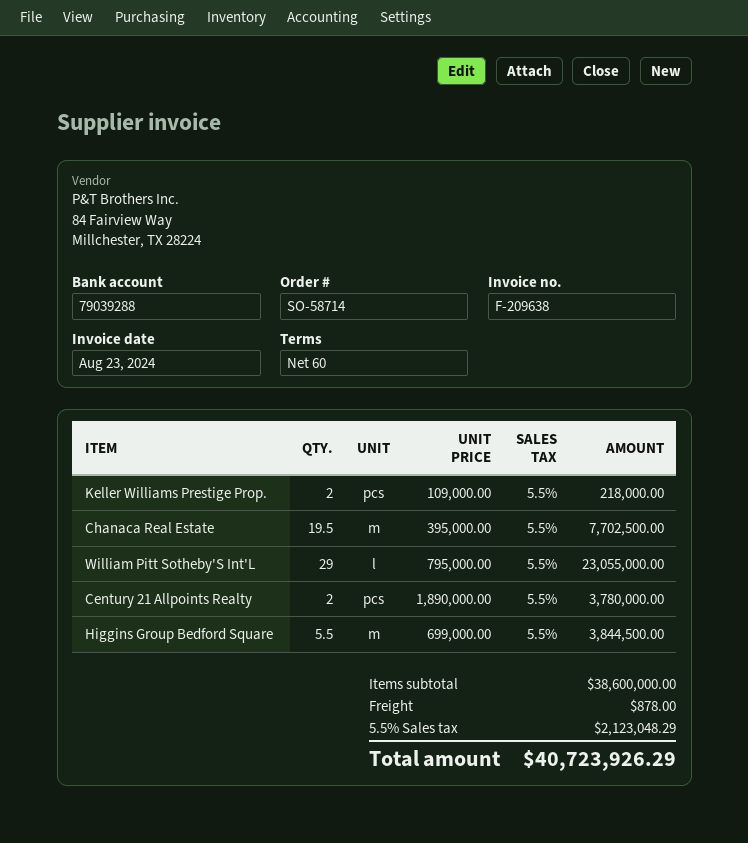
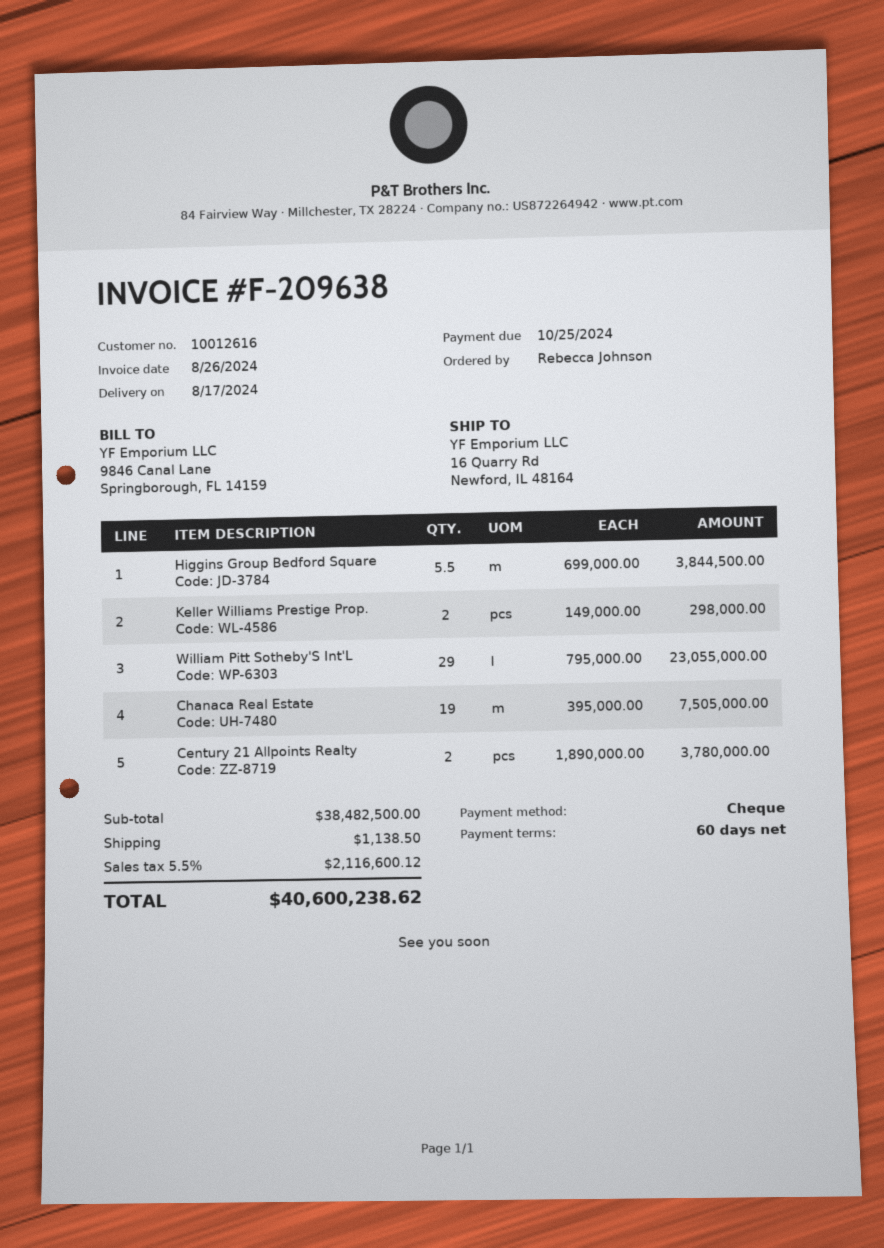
invoice date: 2024-08-23 -> 2024-08-26
Keller Williams Prestige Prop.: 2 x 109000.00 = 218000.00 -> 2 x 149000.00 = 298000.00
Chanaca Real Estate: 19.5 x 395000.00 = 7702500.00 -> 19 x 395000.00 = 7505000.00
subtotal: 38600000.00 -> 38482500.00
shipping: 878.00 -> 1138.50
tax: 5.5% = 2123048.29 -> 5.5% = 2116600.12
total: 40723926.29 -> 40600238.62

